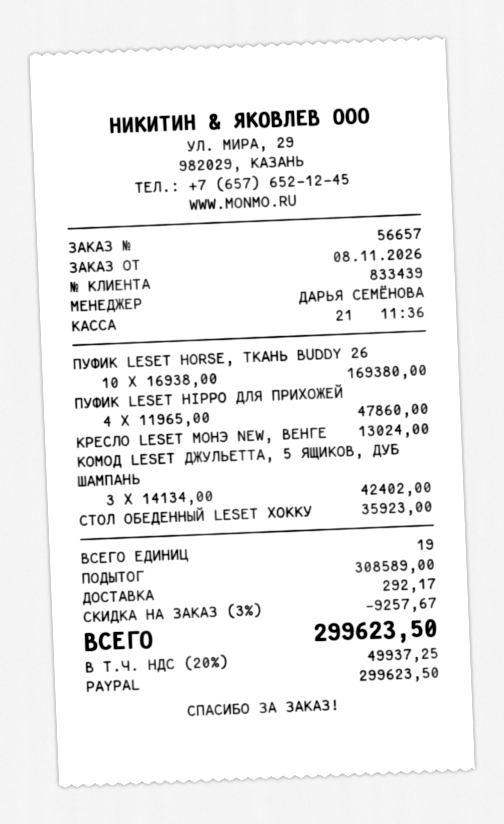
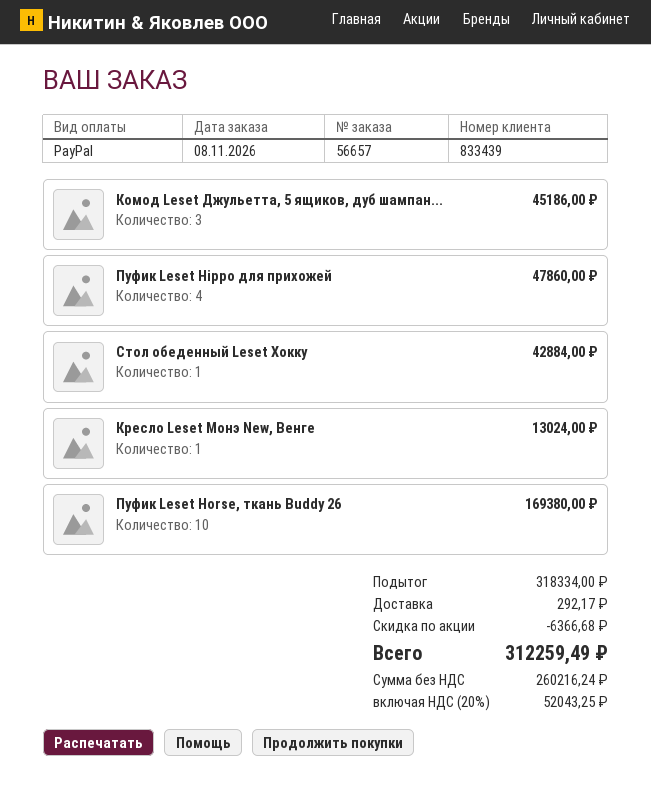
КОМОД LESET ДЖУЛЬЕТТА, 5 ЯЩИКОВ, ДУБ ШАМПАНЬ: 3 for 42402.00 -> 3 for 45186.00
СТОЛ ОБЕДЕННЫЙ LESET ХОККУ: 1 for 35923.00 -> 1 for 42884.00
subtotal: 308589.00 -> 318334.00
discount: 9257.67 -> 6366.68
tax: 20% = 49937.25 -> 20% = 52043.25
total: 299623.50 -> 312259.49

